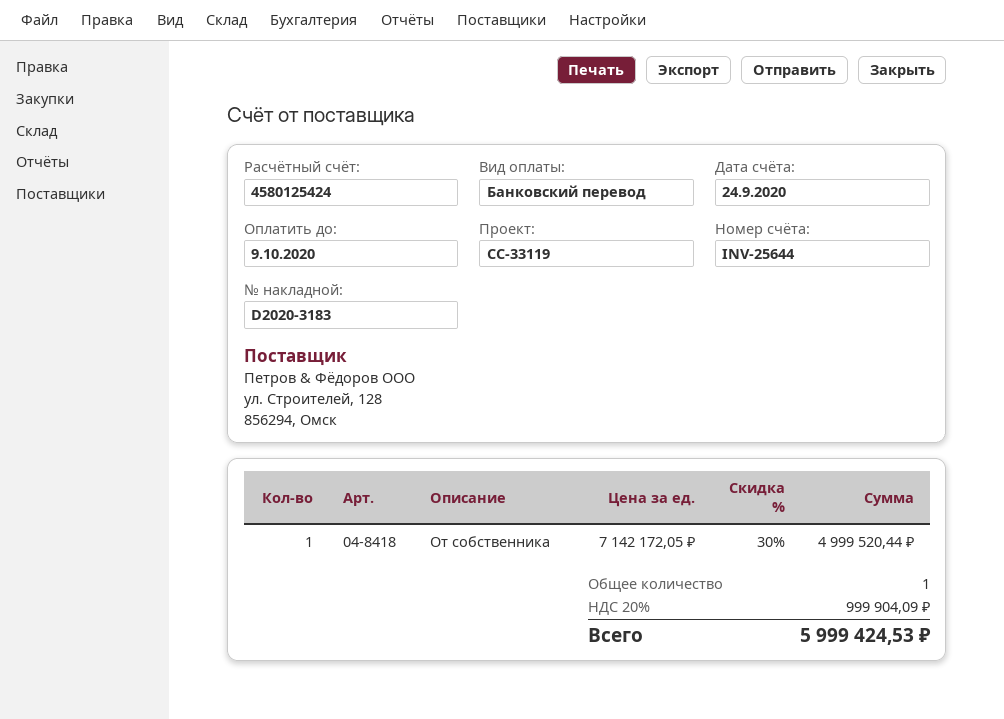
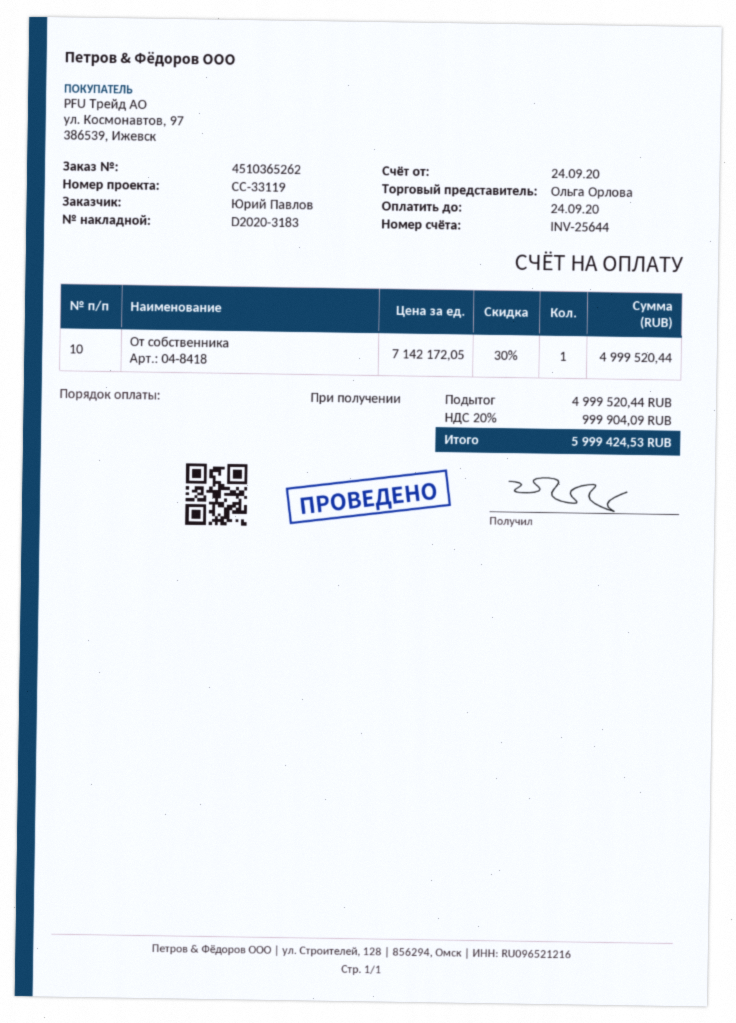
due date: 2020-10-09 -> 2020-09-24

